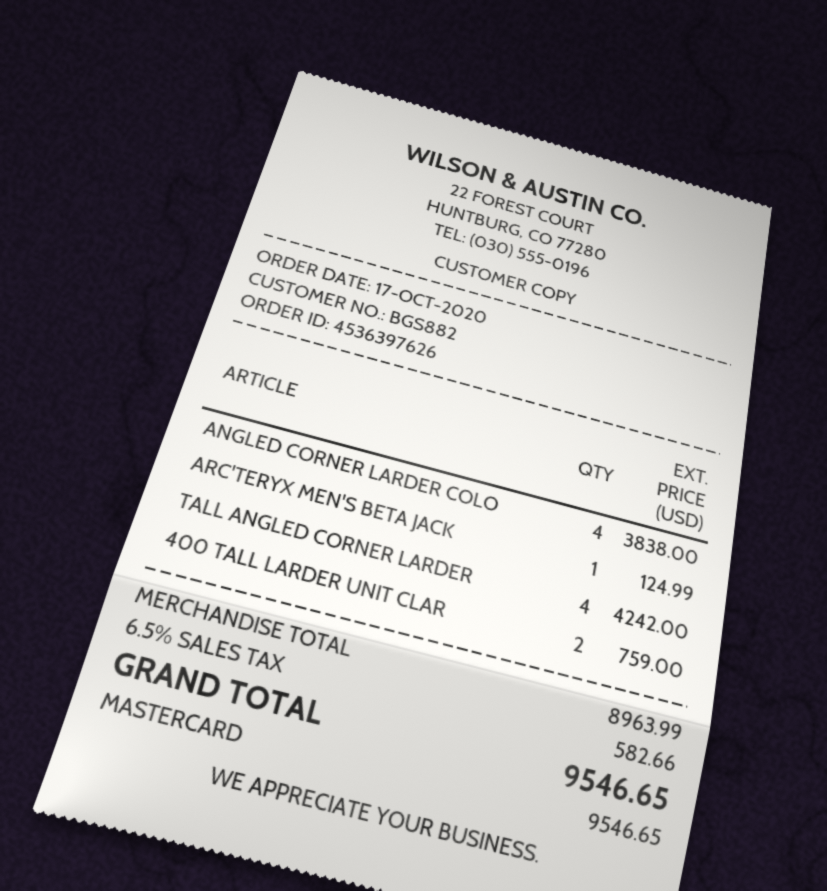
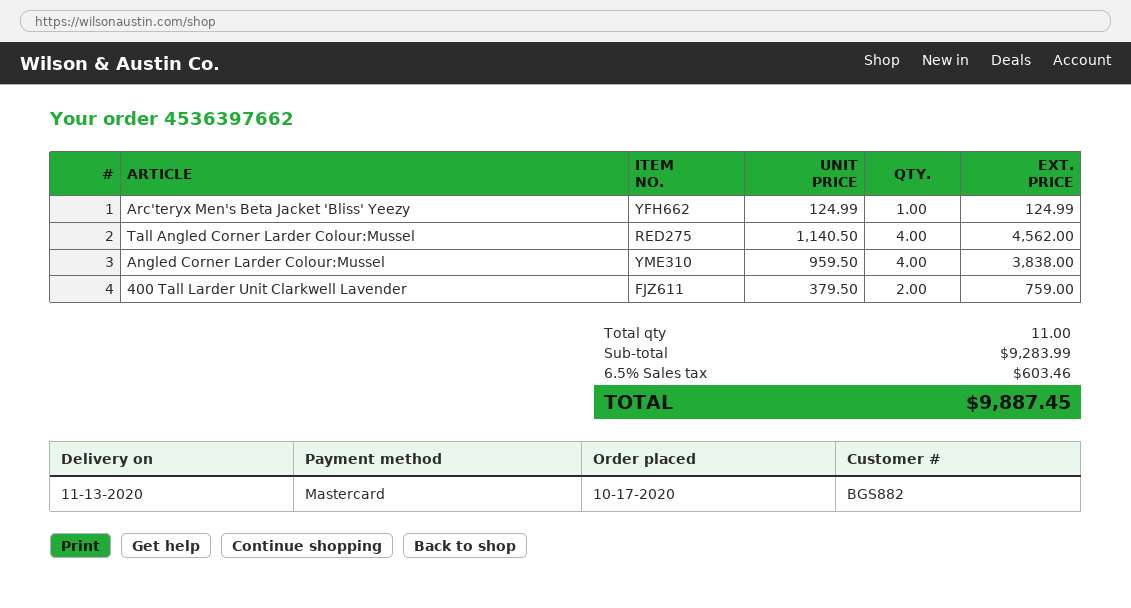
order number: 4536397626 -> 4536397662
TALL ANGLED CORNER LARDER: 4 for 4242.00 -> 4 for 4562.00
subtotal: 8963.99 -> 9283.99
tax: 6.5% = 582.66 -> 6.5% = 603.46
total: 9546.65 -> 9887.45

